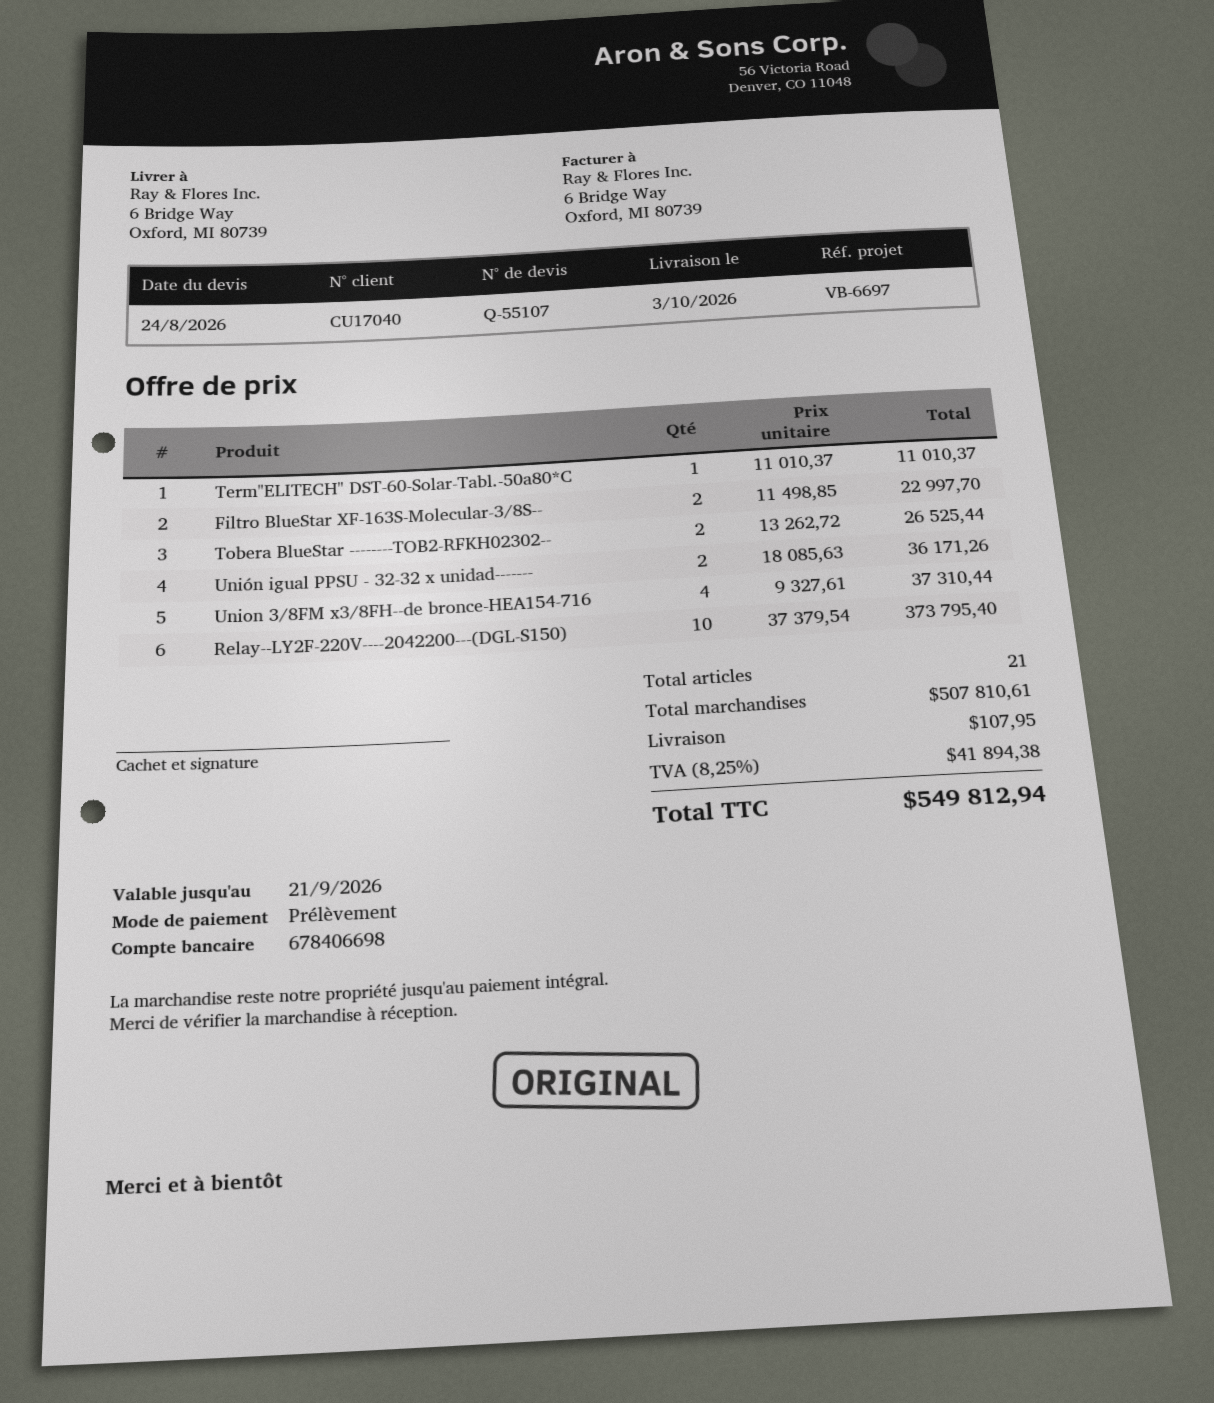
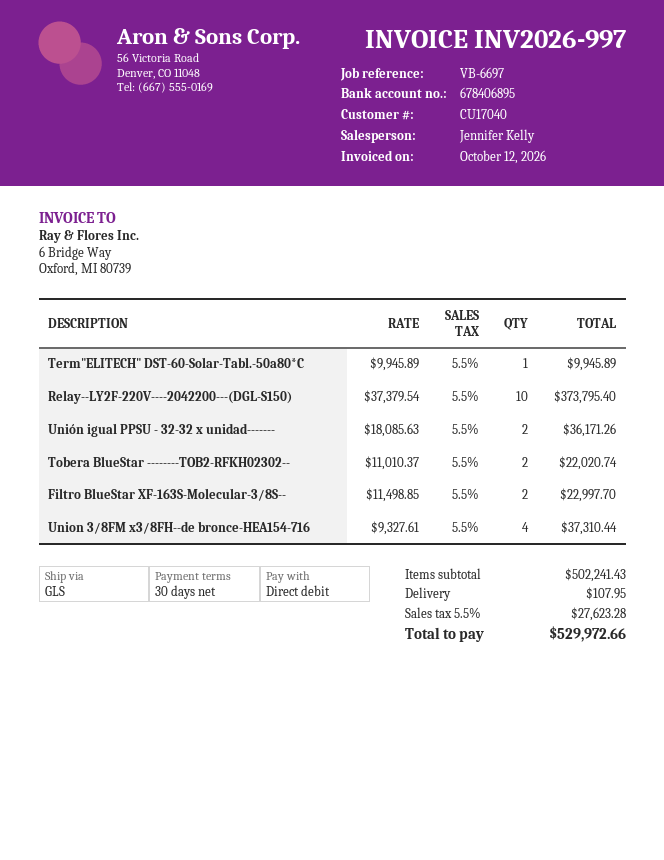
bank account: 678406698 -> 678406895
Term"ELITECH" DST-60-Solar-Tabl.-50a80*C: 1 x 11010.37 = 11010.37 -> 1 x 9945.89 = 9945.89
Tobera BlueStar --------TOB2-RFKH02302--: 2 x 13262.72 = 26525.44 -> 2 x 11010.37 = 22020.74
subtotal: 507810.61 -> 502241.43
tax: 8.25% = 41894.38 -> 5.5% = 27623.28
total: 549812.94 -> 529972.66

